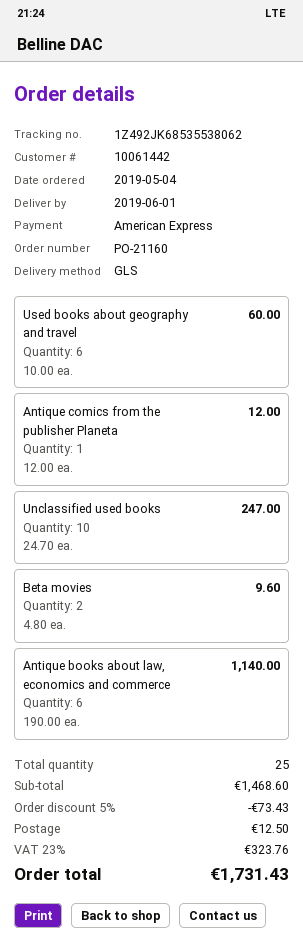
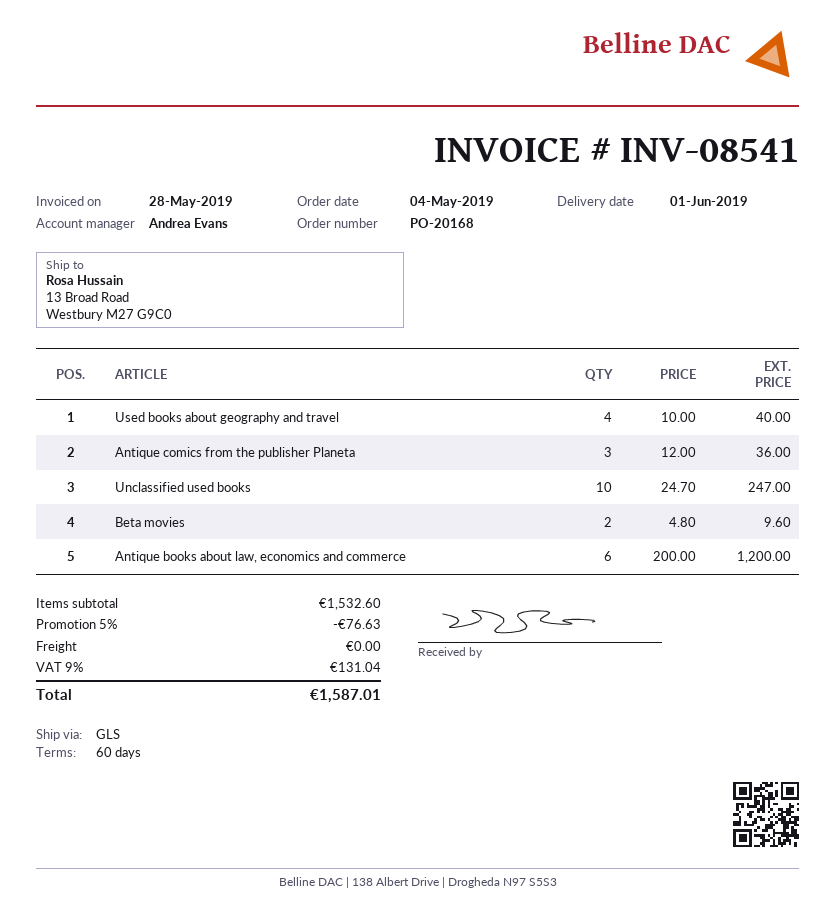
order number: PO-21160 -> PO-20168
Used books about geography and travel: 6 x 10.00 = 60.00 -> 4 x 10.00 = 40.00
Antique comics from the publisher Planeta: 1 x 12.00 = 12.00 -> 3 x 12.00 = 36.00
Antique books about law, economics and commerce: 6 x 190.00 = 1140.00 -> 6 x 200.00 = 1200.00
subtotal: 1468.60 -> 1532.60
discount: 5% = 73.43 -> 5% = 76.63
shipping: 12.50 -> 0.00
tax: 23% = 323.76 -> 9% = 131.04
total: 1731.43 -> 1587.01

